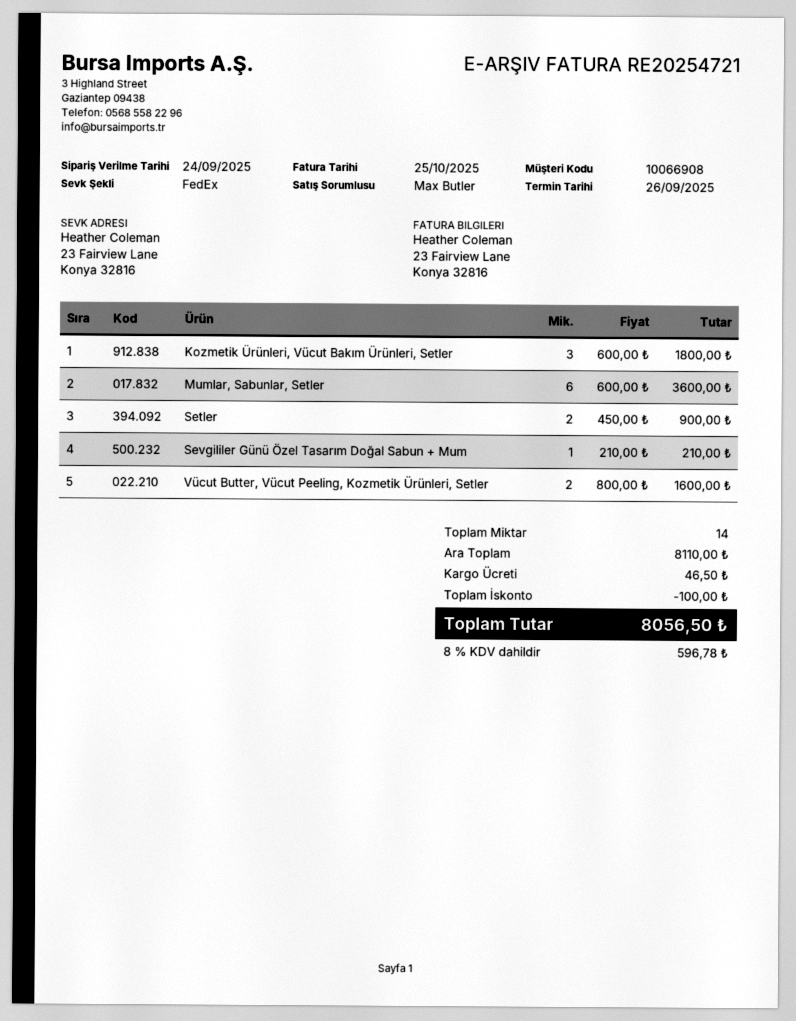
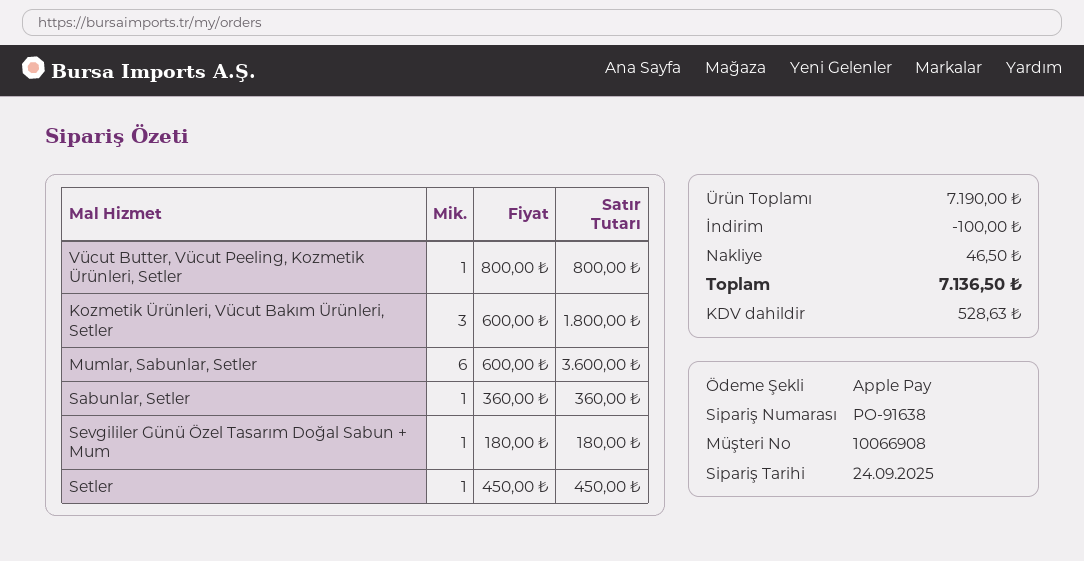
Setler: 2 x 450.00 = 900.00 -> 1 x 450.00 = 450.00
Sevgililer Günü Özel Tasarım Doğal Sabun + Mum: 1 x 210.00 = 210.00 -> 1 x 180.00 = 180.00
Vücut Butter, Vücut Peeling, Kozmetik Ürünleri, Setler: 2 x 800.00 = 1600.00 -> 1 x 800.00 = 800.00
Sabunlar, Setler: none -> 1 x 360.00 = 360.00
subtotal: 8110.00 -> 7190.00
tax: 596.78 -> 528.63
total: 8056.50 -> 7136.50

